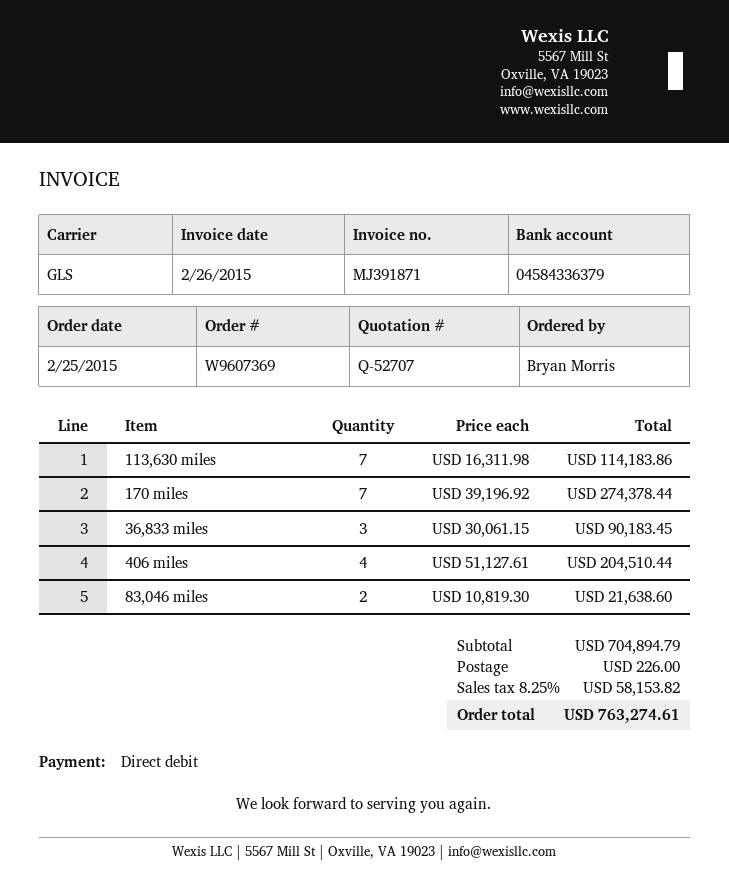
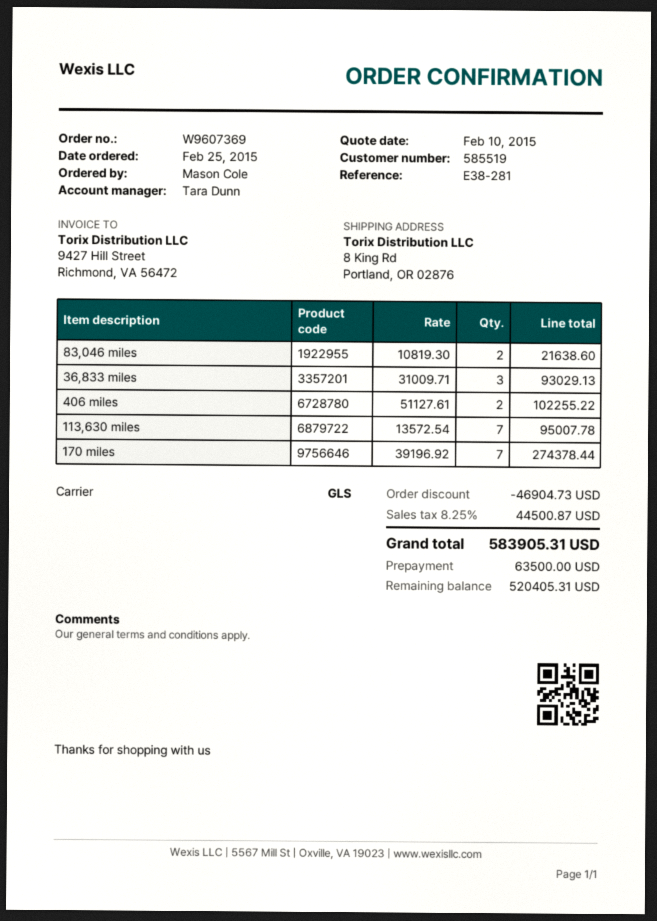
ordered by: Bryan Morris -> Mason Cole
113,630 miles: 7 x 16311.98 = 114183.86 -> 7 x 13572.54 = 95007.78
36,833 miles: 3 x 30061.15 = 90183.45 -> 3 x 31009.71 = 93029.13
406 miles: 4 x 51127.61 = 204510.44 -> 2 x 51127.61 = 102255.22
discount: none -> 46904.73
shipping: 226.00 -> none
tax: 8.25% = 58153.82 -> 8.25% = 44500.87
total: 763274.61 -> 583905.31

